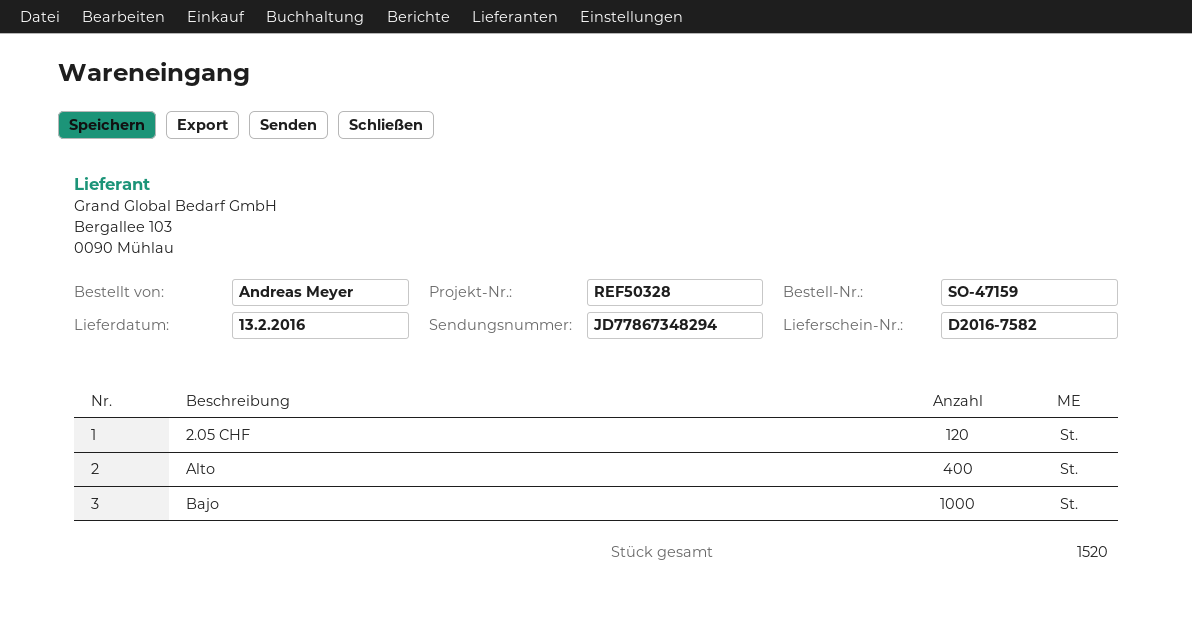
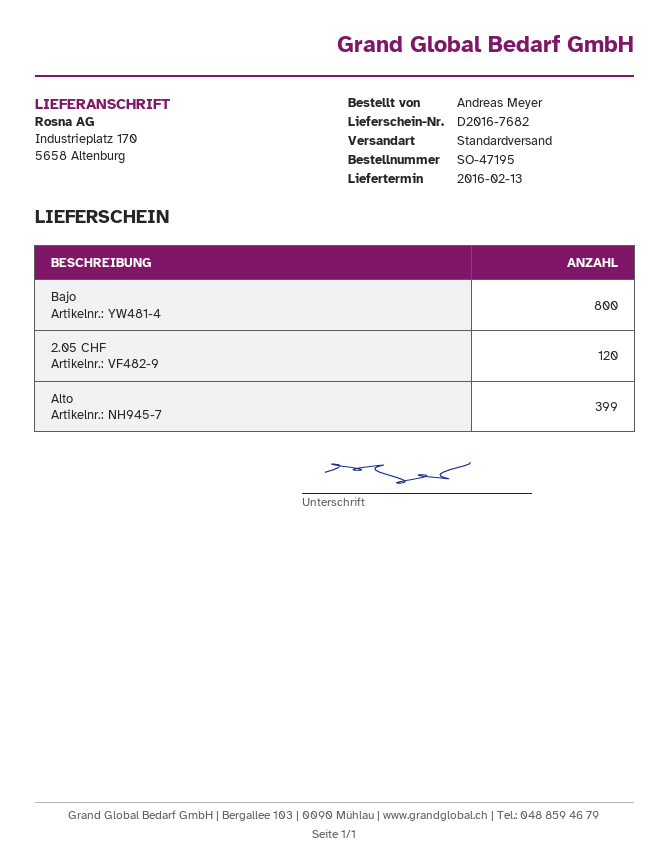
order number: SO-47159 -> SO-47195
delivery note number: D2016-7582 -> D2016-7682
Alto: 400 -> 399
Bajo: 1000 -> 800

